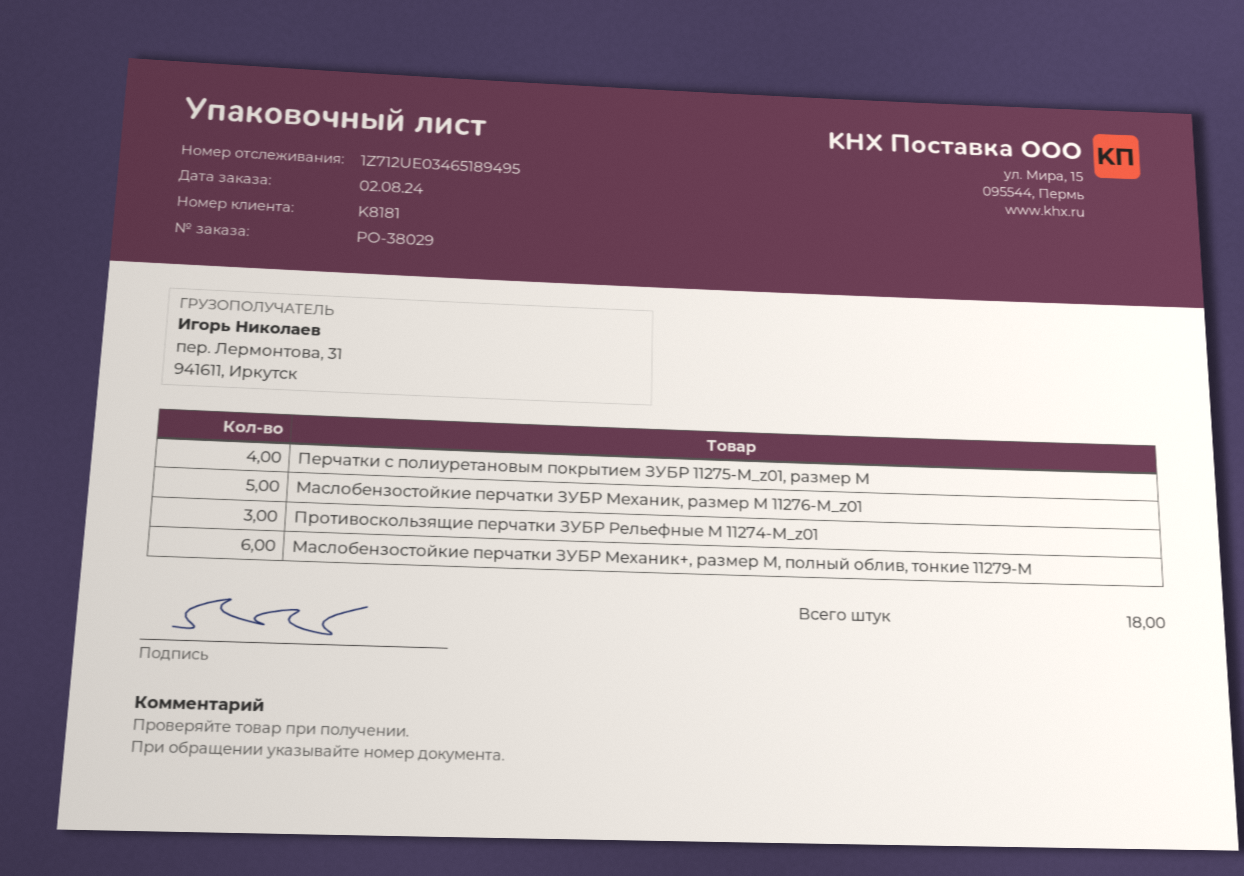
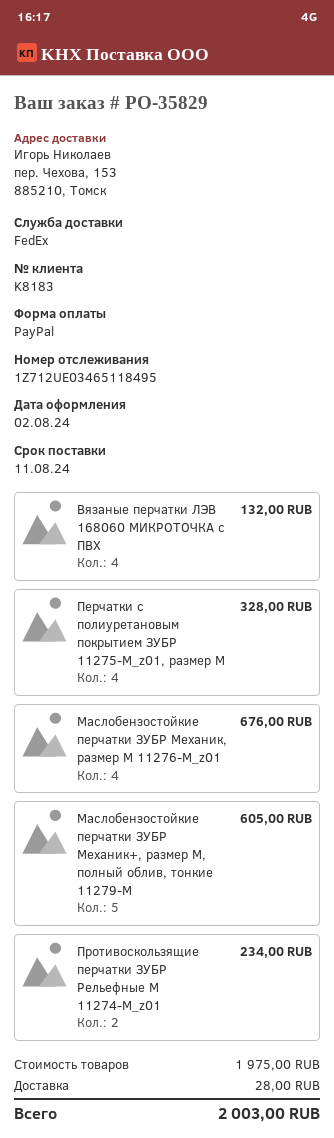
order number: PO-38029 -> PO-35829
customer number: K8181 -> K8183
tracking number: 1Z712UE03465189495 -> 1Z712UE03465118495
ship to: пер. Лермонтова, 31, 941611, Иркутск -> пер. Чехова, 153, 885210, Томск
Маслобензостойкие перчатки ЗУБР Механик, размер M 11276-M_z01: 5 -> 4
Противоскользящие перчатки ЗУБР Рельефные M 11274-M_z01: 3 -> 2
Маслобензостойкие перчатки ЗУБР Механик+, размер M, полный облив, тонкие 11279-M: 6 -> 5
Вязаные перчатки ЛЭВ 168060 МИКРОТОЧКА с ПВХ: none -> 4

